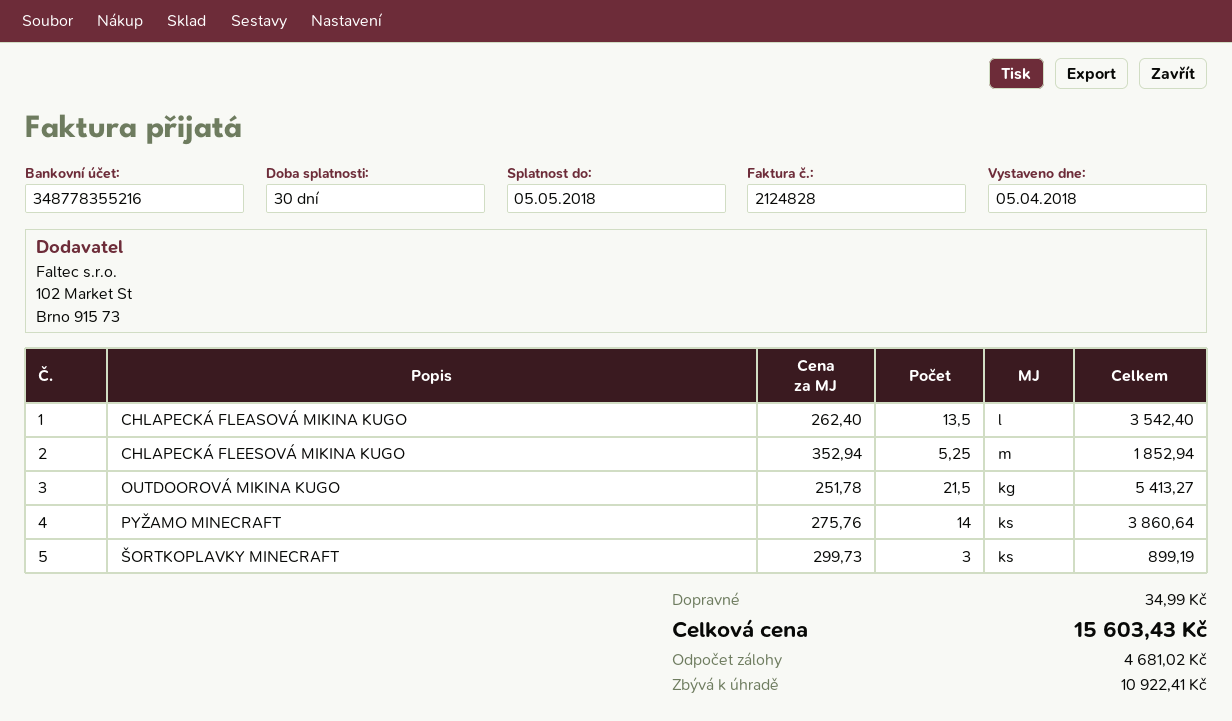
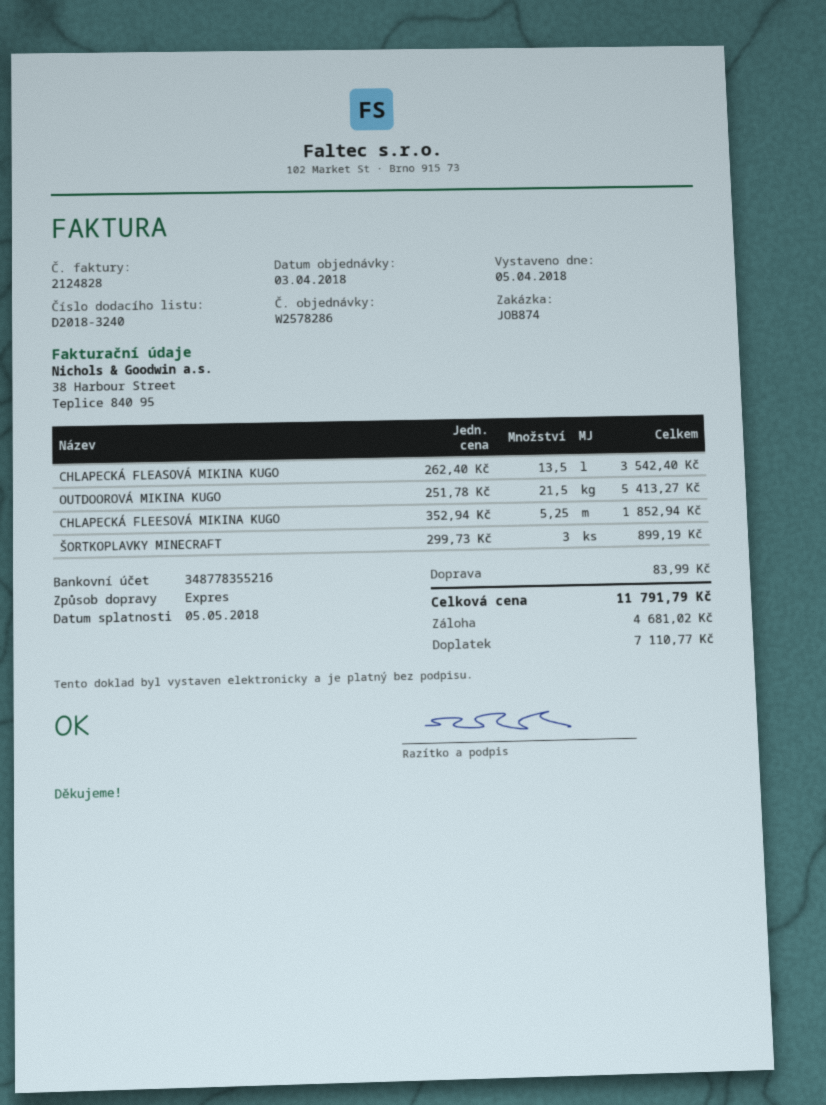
PYŽAMO MINECRAFT: 14 x 275.76 = 3860.64 -> none
shipping: 34.99 -> 83.99
total: 15603.43 -> 11791.79
balance: 10922.41 -> 7110.77

